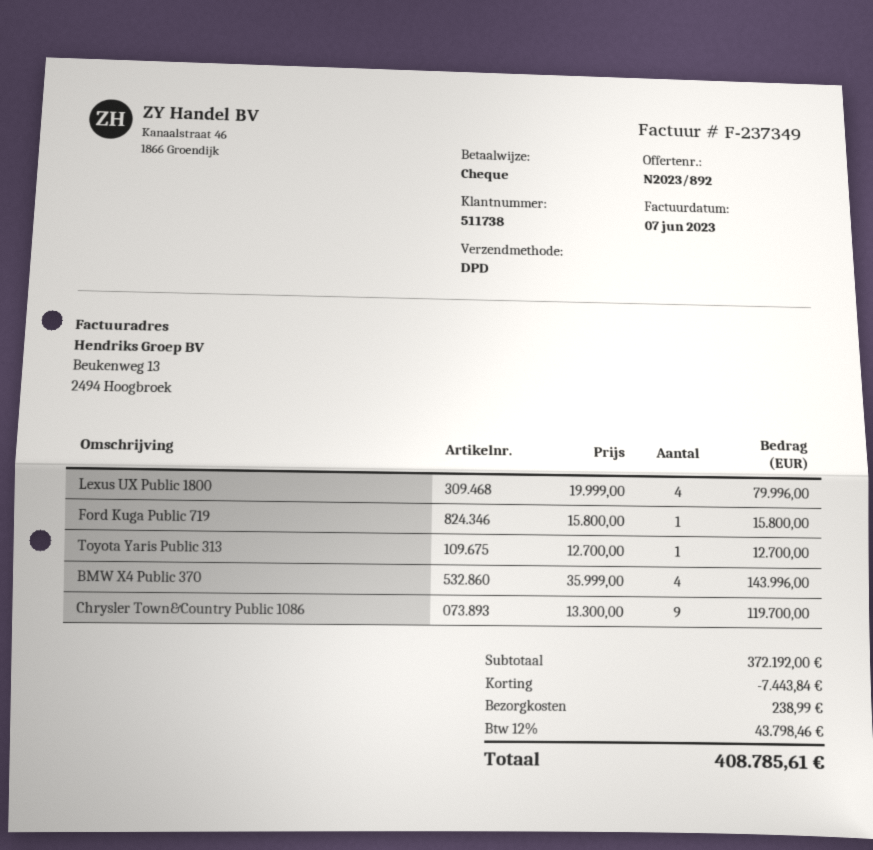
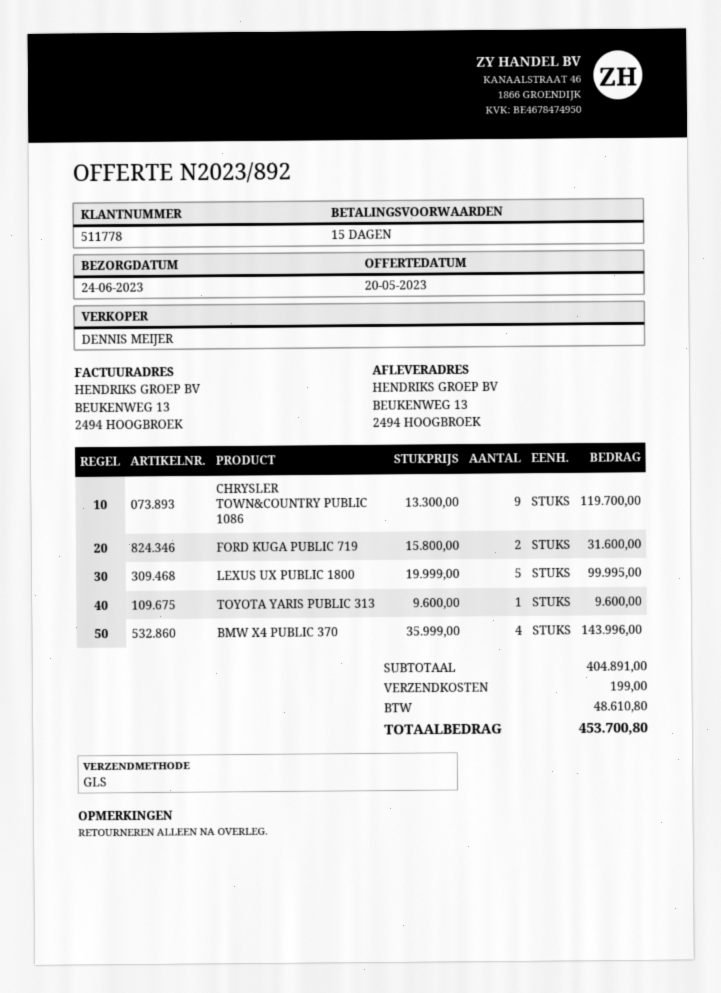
customer number: 511738 -> 511778
shipping method: DPD -> GLS
Lexus UX Public 1800: 4 x 19999.00 = 79996.00 -> 5 x 19999.00 = 99995.00
Ford Kuga Public 719: 1 x 15800.00 = 15800.00 -> 2 x 15800.00 = 31600.00
Toyota Yaris Public 313: 1 x 12700.00 = 12700.00 -> 1 x 9600.00 = 9600.00
subtotal: 372192.00 -> 404891.00
discount: 7443.84 -> none
shipping: 238.99 -> 199.00
tax: 43798.46 -> 48610.80
total: 408785.61 -> 453700.80

